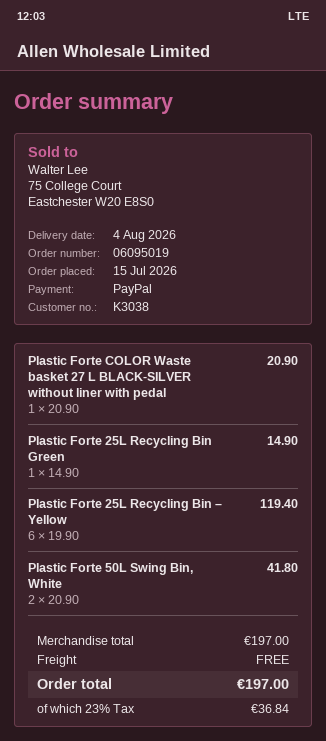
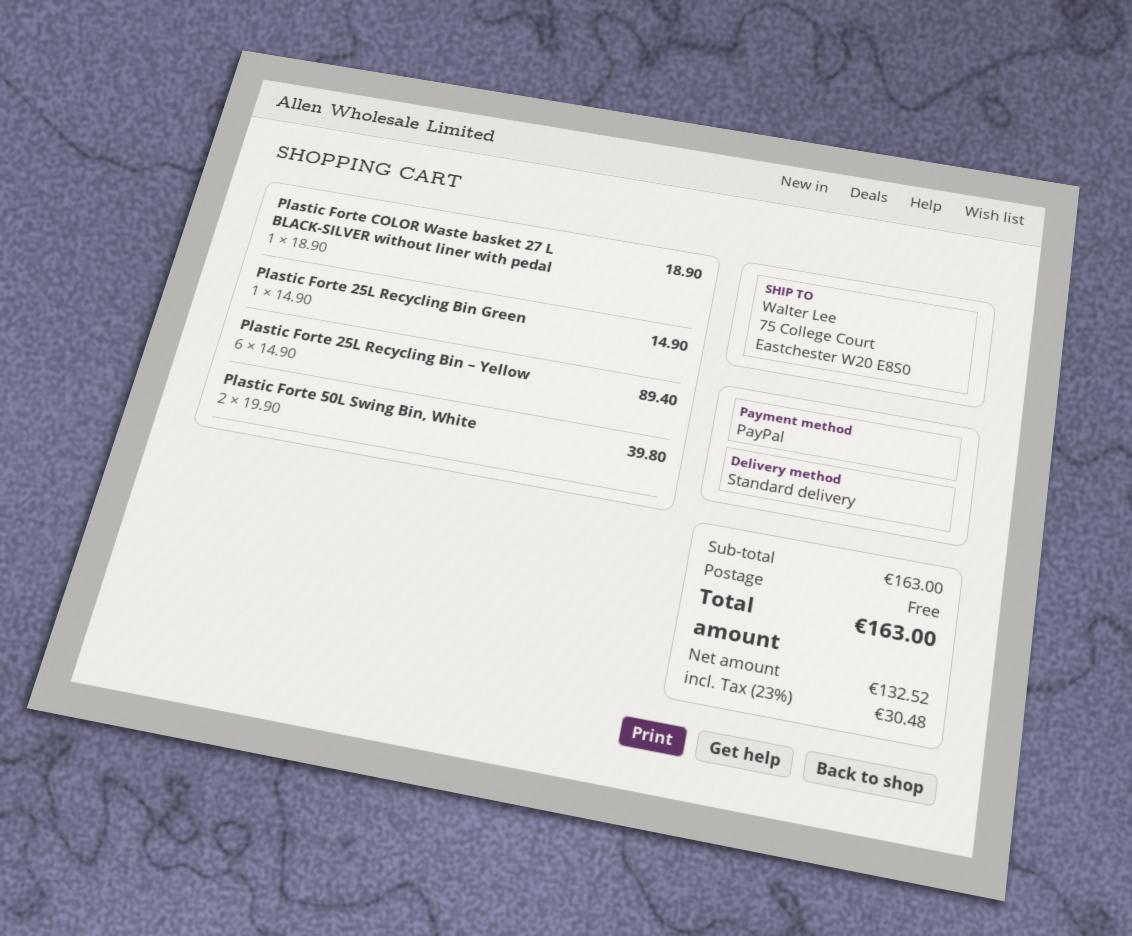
Plastic Forte COLOR Waste basket 27 L BLACK-SILVER without liner with pedal: 1 x 20.90 = 20.90 -> 1 x 18.90 = 18.90
Plastic Forte 25L Recycling Bin – Yellow: 6 x 19.90 = 119.40 -> 6 x 14.90 = 89.40
Plastic Forte 50L Swing Bin, White: 2 x 20.90 = 41.80 -> 2 x 19.90 = 39.80
subtotal: 197.00 -> 163.00
tax: 23% = 36.84 -> 23% = 30.48
total: 197.00 -> 163.00

